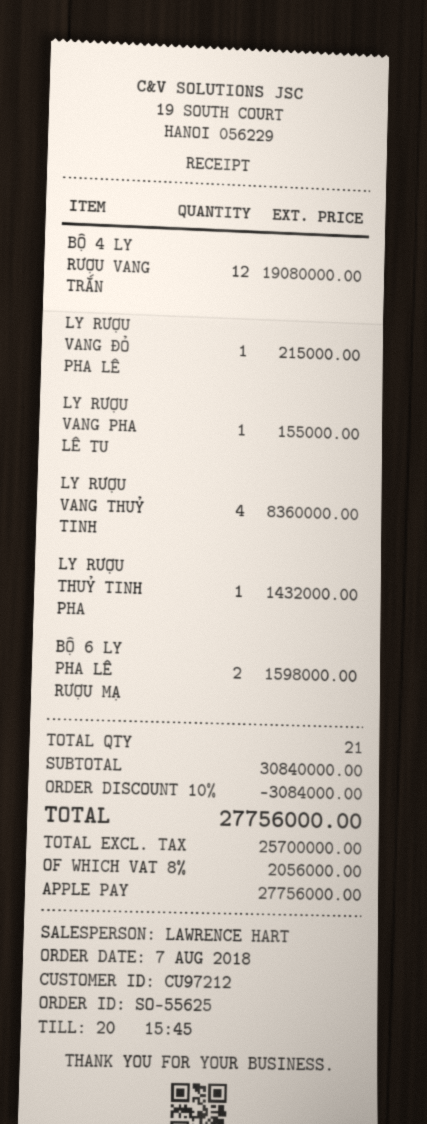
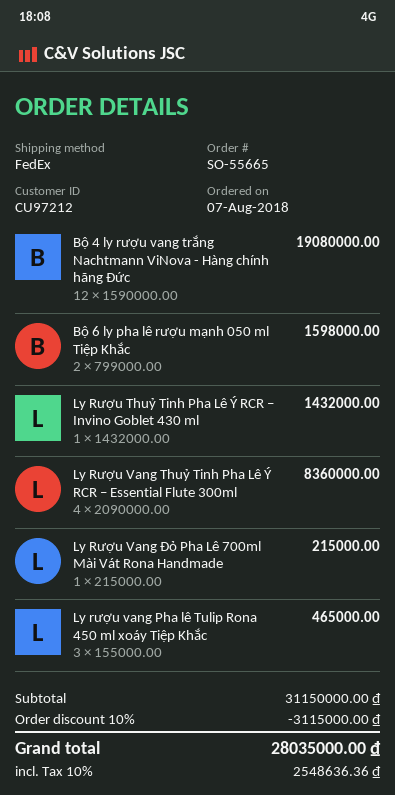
order number: SO-55625 -> SO-55665
LY RƯỢU VANG PHA LÊ TU: 1 for 155000.00 -> 3 for 465000.00
subtotal: 30840000.00 -> 31150000.00
discount: 10% = 3084000.00 -> 10% = 3115000.00
tax: 8% = 2056000.00 -> 10% = 2548636.36
total: 27756000.00 -> 28035000.00

